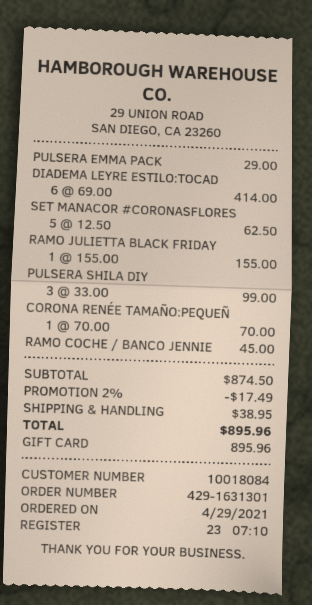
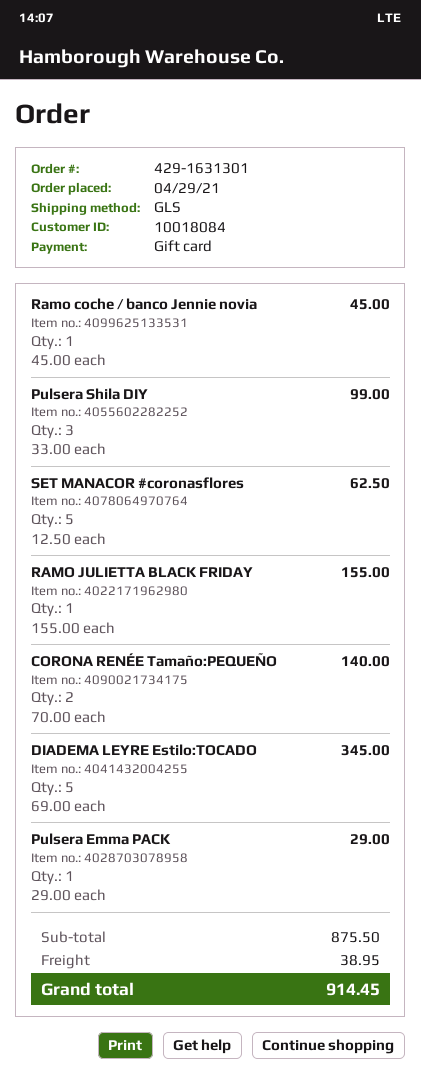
DIADEMA LEYRE ESTILO:TOCAD: 6 x 69.00 = 414.00 -> 5 x 69.00 = 345.00
CORONA RENÉE TAMAÑO:PEQUEÑ: 1 x 70.00 = 70.00 -> 2 x 70.00 = 140.00
subtotal: 874.50 -> 875.50
discount: 2% = 17.49 -> none
total: 895.96 -> 914.45

